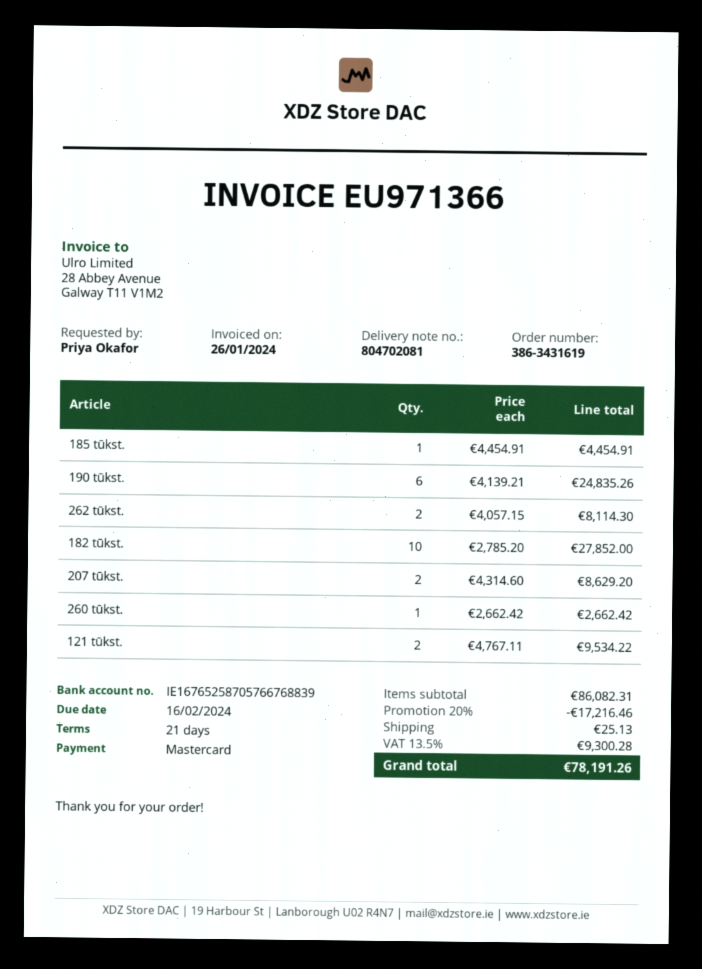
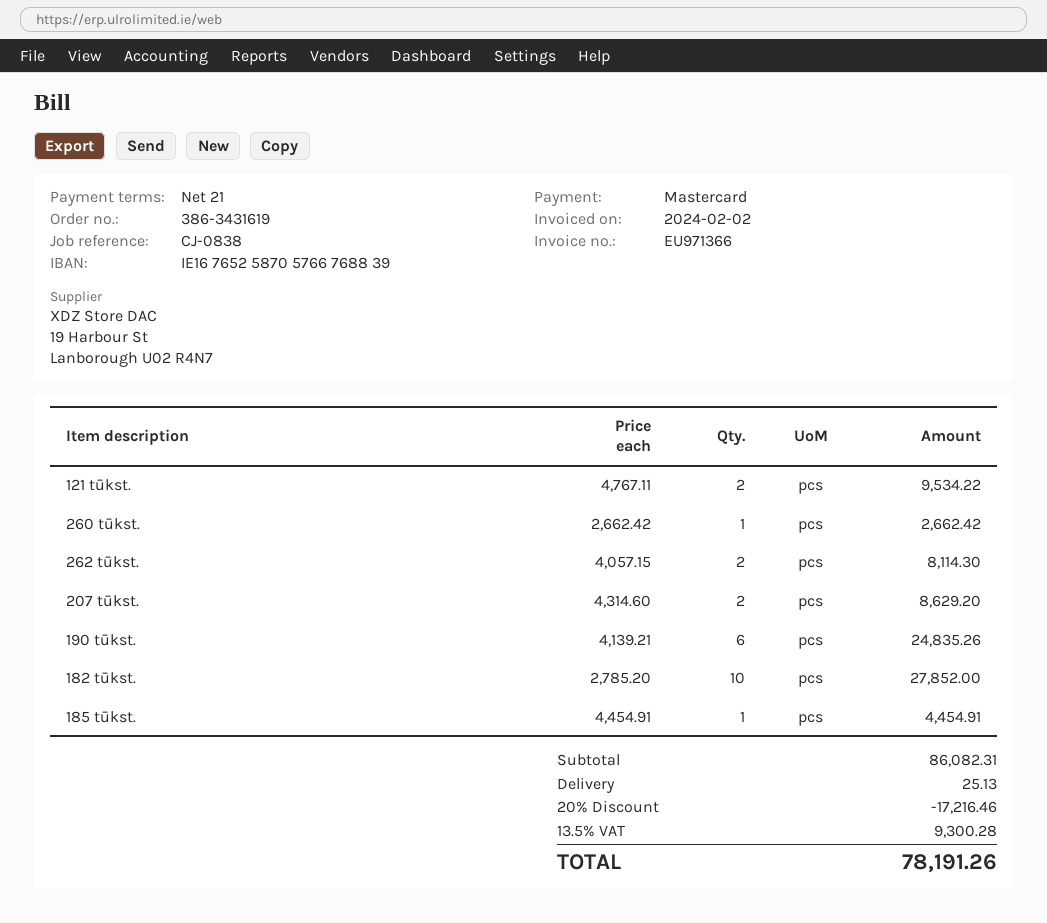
invoice date: 2024-01-26 -> 2024-02-02

